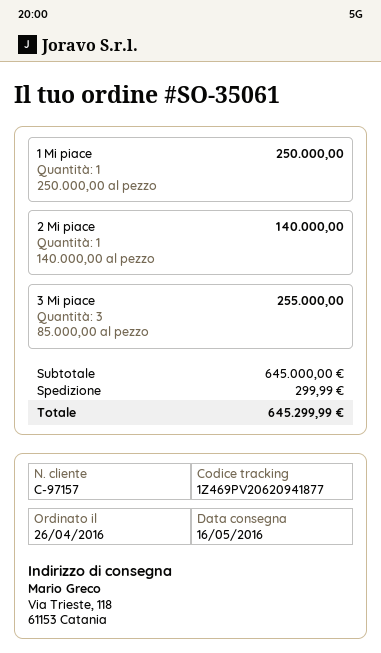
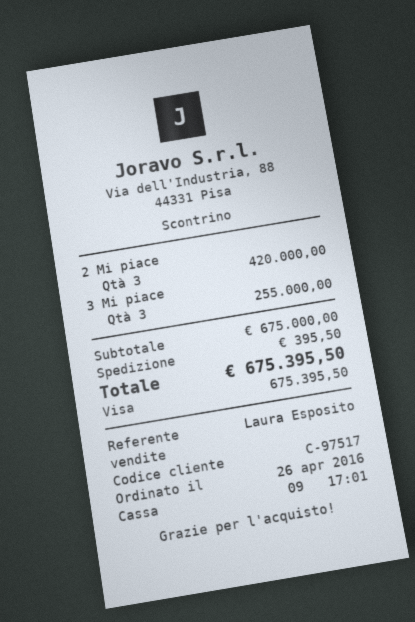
customer number: C-97157 -> C-97517
1 Mi piace: 1 for 250000.00 -> none
2 Mi piace: 1 for 140000.00 -> 3 for 420000.00
subtotal: 645000.00 -> 675000.00
shipping: 299.99 -> 395.50
total: 645299.99 -> 675395.50

